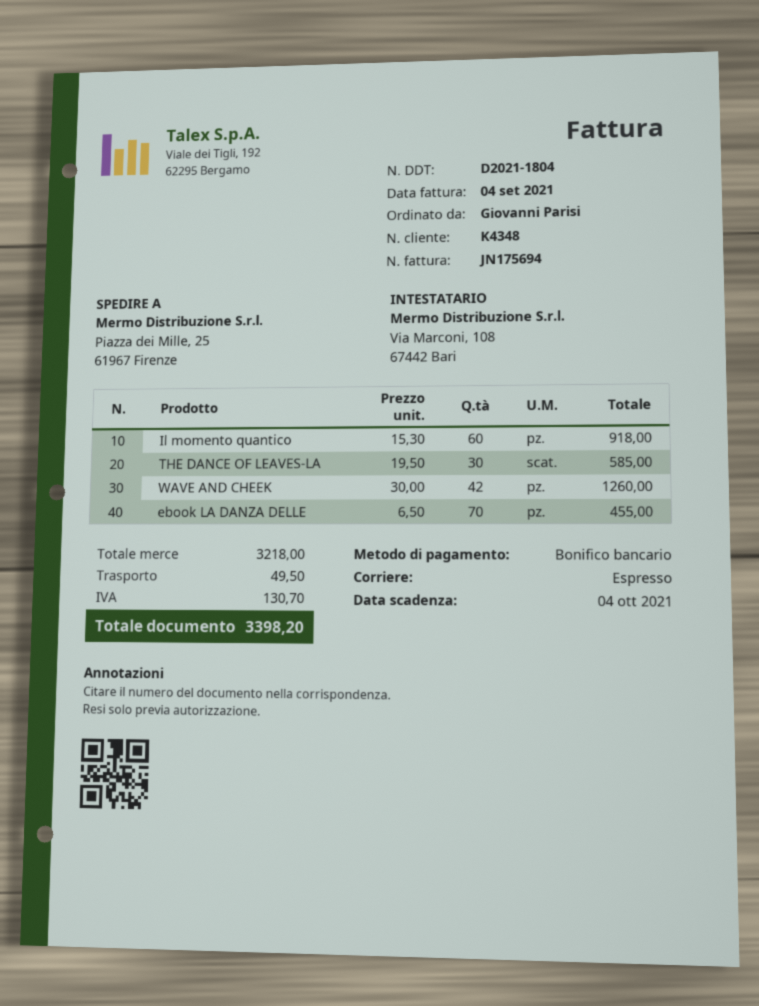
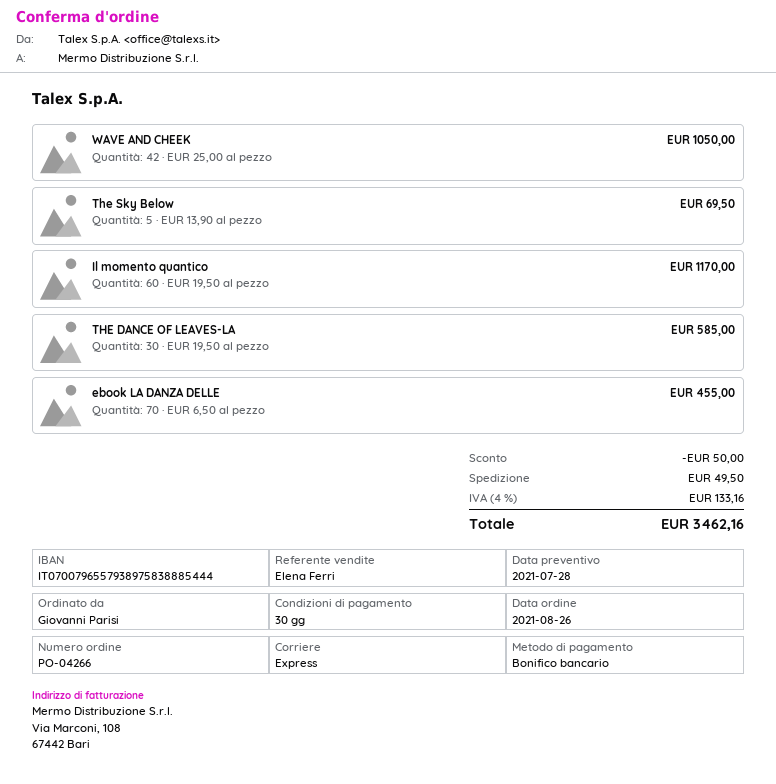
Il momento quantico: 60 x 15.30 = 918.00 -> 60 x 19.50 = 1170.00
WAVE AND CHEEK: 42 x 30.00 = 1260.00 -> 42 x 25.00 = 1050.00
The Sky Below: none -> 5 x 13.90 = 69.50
discount: none -> 50.00
tax: 130.70 -> 133.16
total: 3398.20 -> 3462.16

